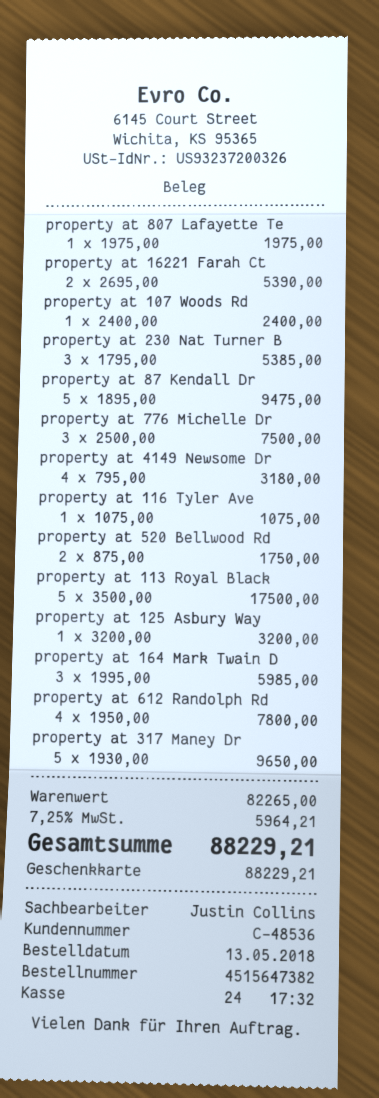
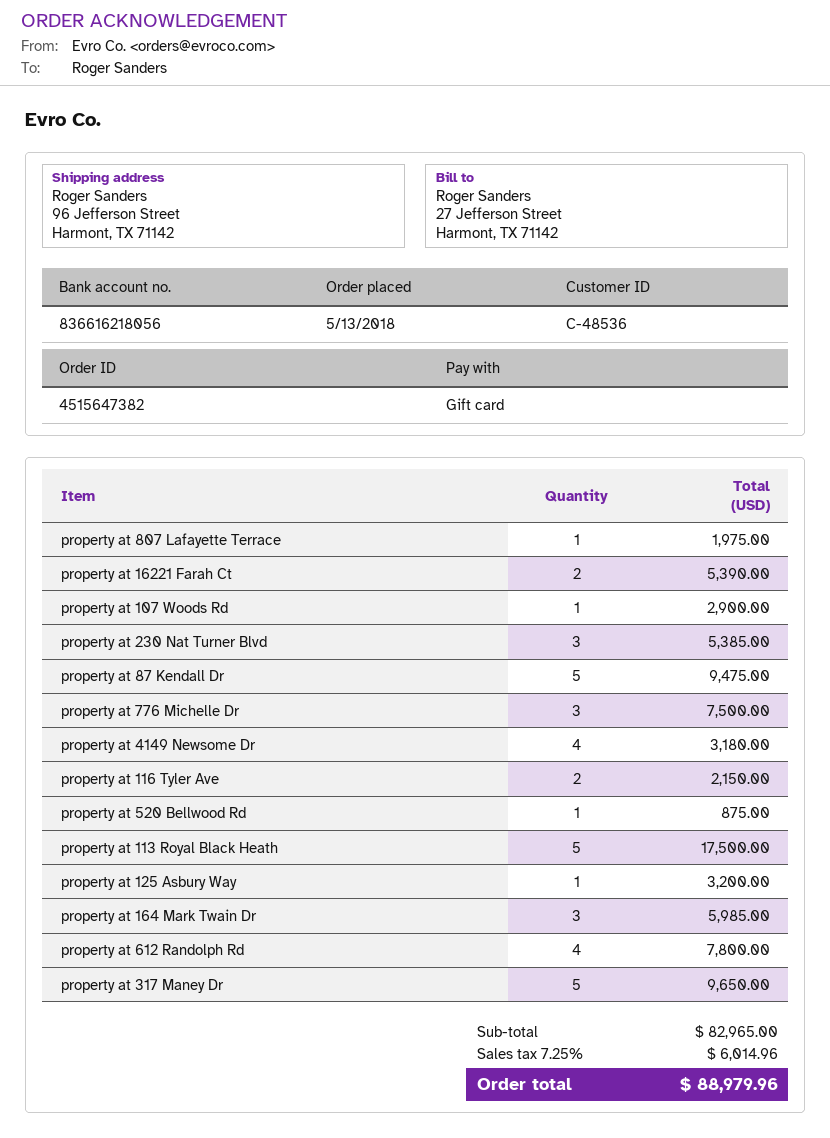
property at 107 Woods Rd: 1 for 2400.00 -> 1 for 2900.00
property at 116 Tyler Ave: 1 for 1075.00 -> 2 for 2150.00
property at 520 Bellwood Rd: 2 for 1750.00 -> 1 for 875.00
subtotal: 82265.00 -> 82965.00
tax: 7.25% = 5964.21 -> 7.25% = 6014.96
total: 88229.21 -> 88979.96

